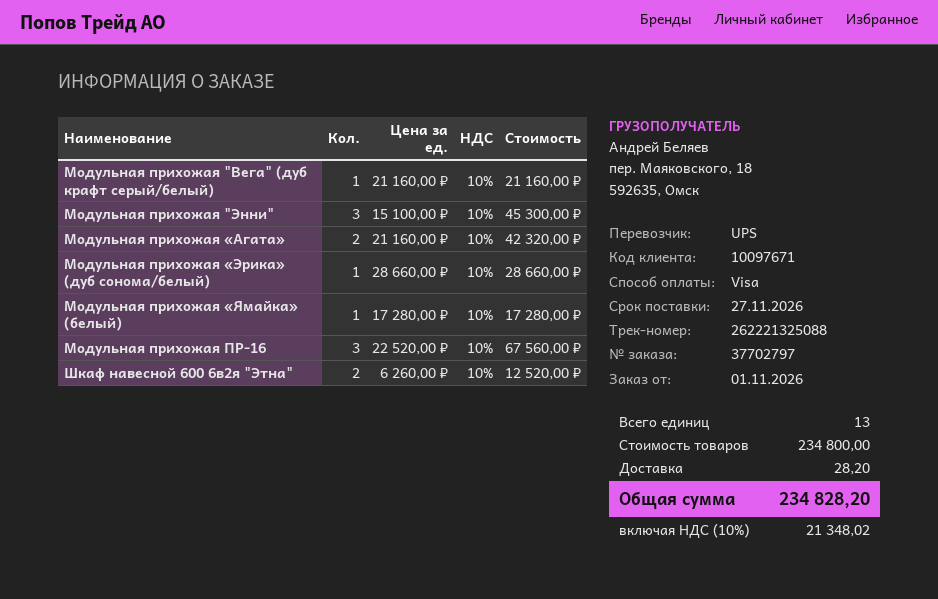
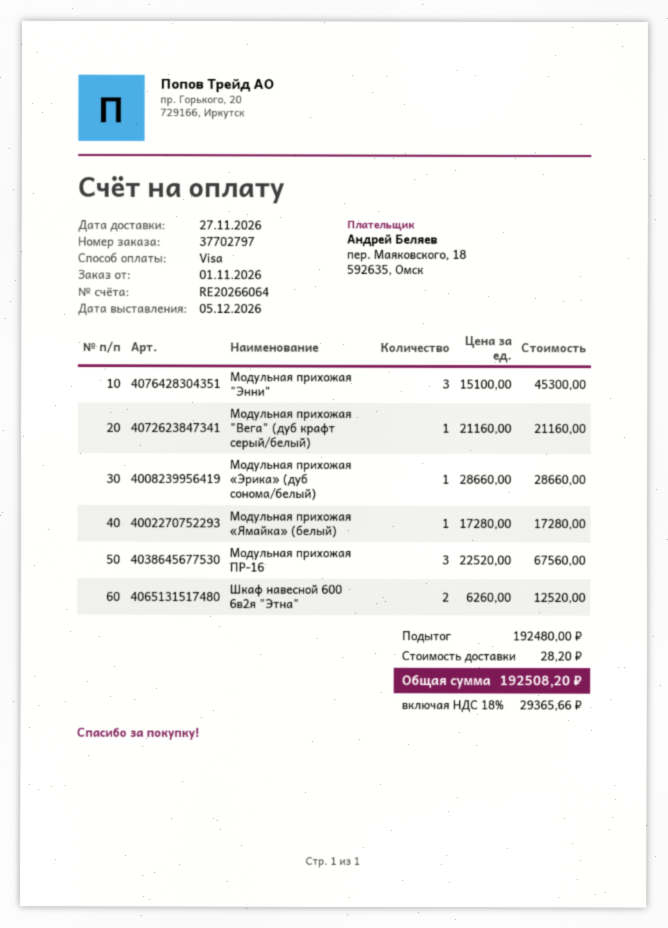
Модульная прихожая «Агата»: 2 x 21160.00 = 42320.00 -> none
subtotal: 234800.00 -> 192480.00
tax: 10% = 21348.02 -> 18% = 29365.66
total: 234828.20 -> 192508.20

